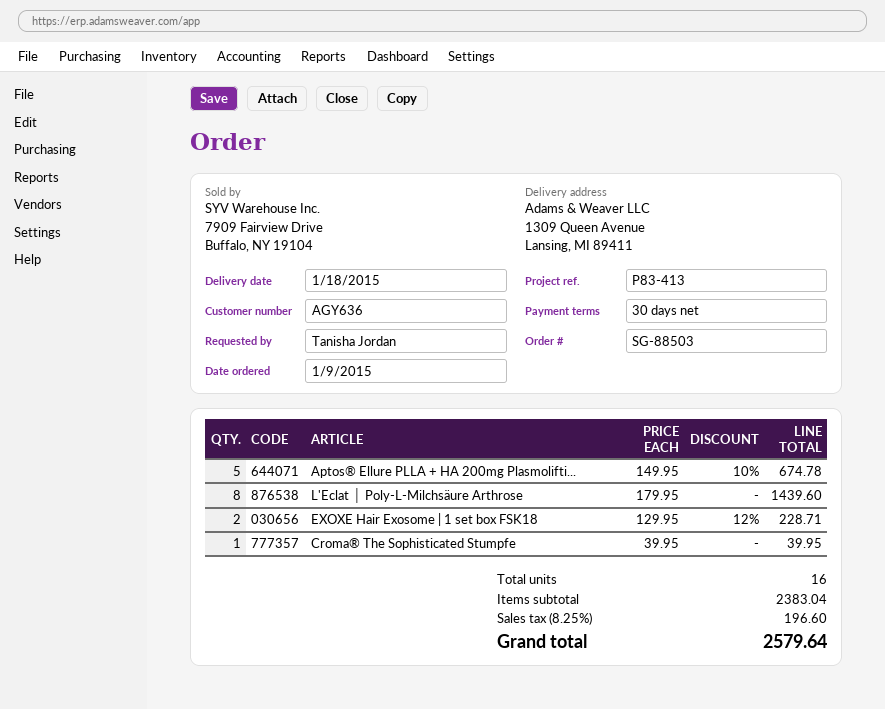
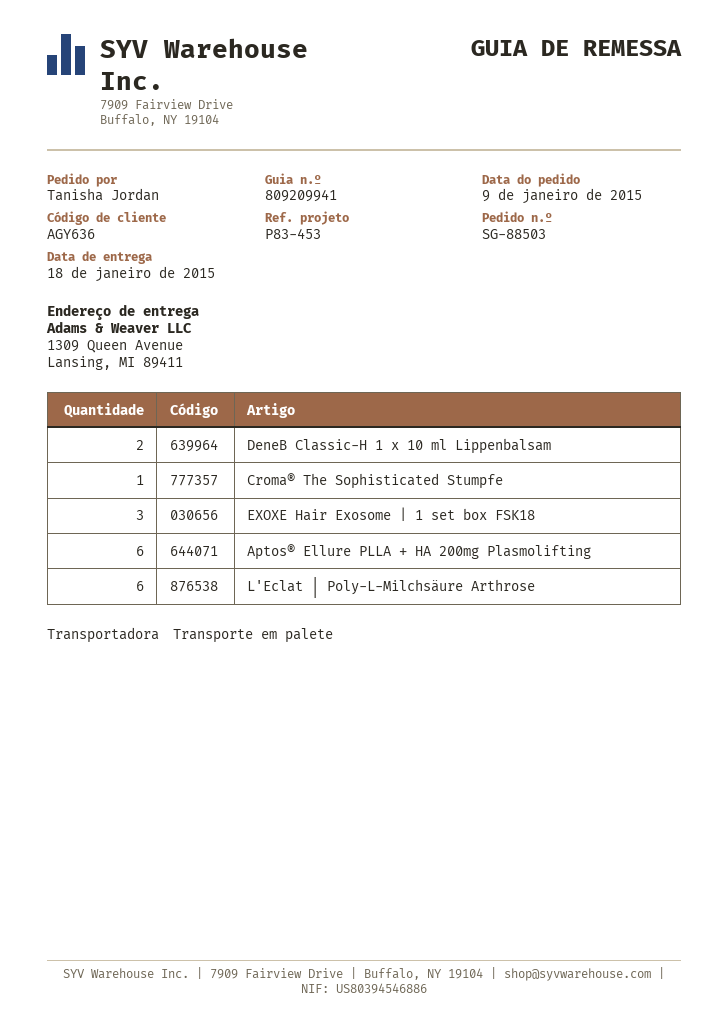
reference: P83-413 -> P83-453
Aptos® Ellure PLLA + HA 200mg Plasmolifti...: 5 -> 6
L'Eclat │ Poly-L-Milchsäure Arthrose: 8 -> 6
EXOXE Hair Exosome | 1 set box FSK18: 2 -> 3
DeneB Classic-H 1 x 10 ml Lippenbalsam: none -> 2

